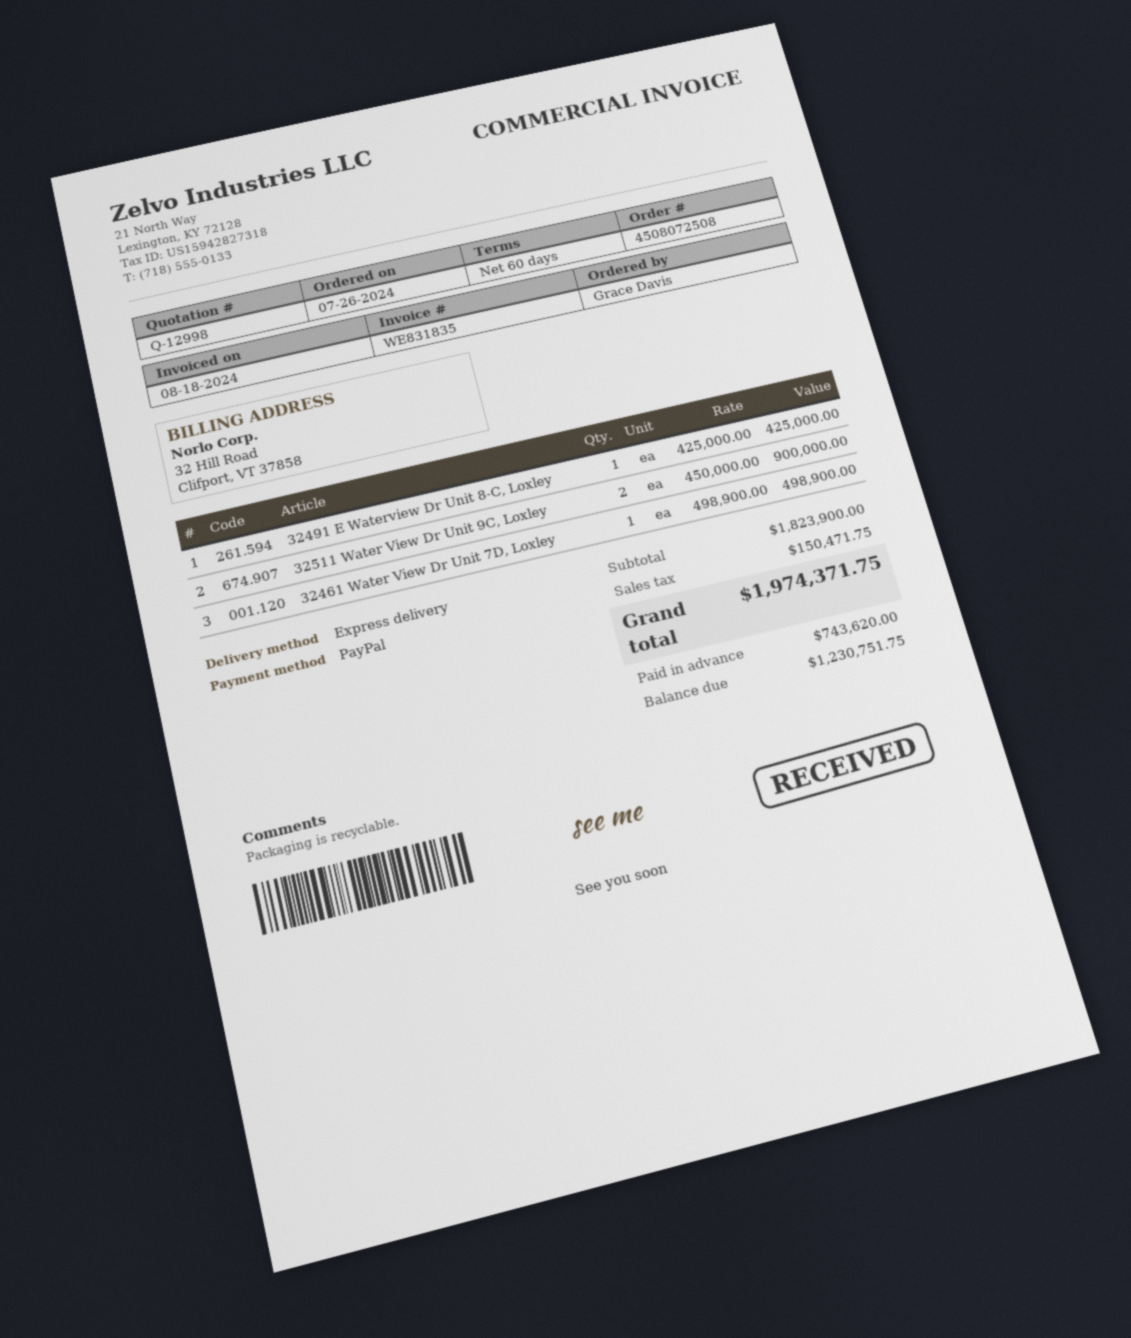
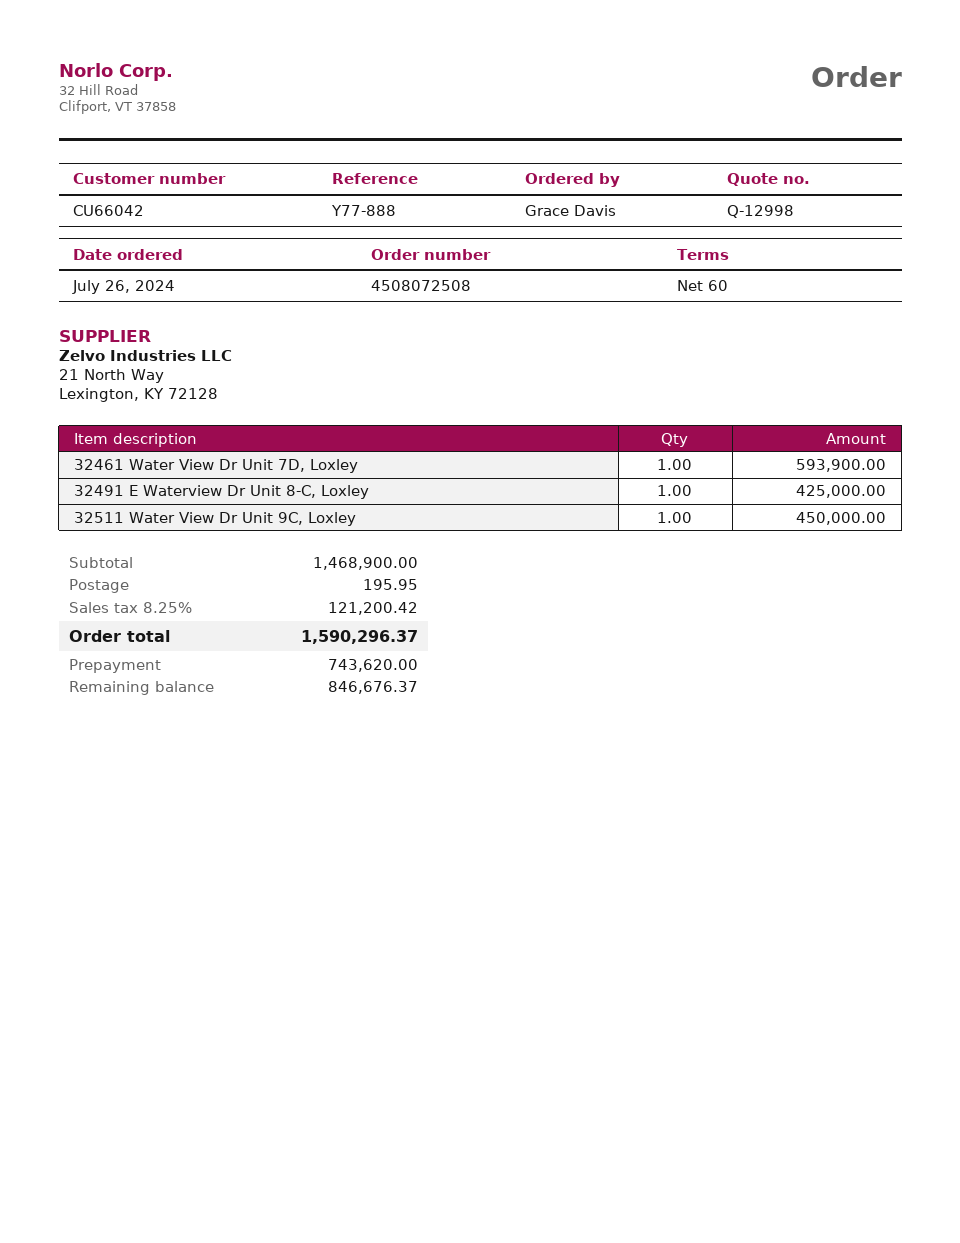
32511 Water View Dr Unit 9C, Loxley: 2 for 900000.00 -> 1 for 450000.00
32461 Water View Dr Unit 7D, Loxley: 1 for 498900.00 -> 1 for 593900.00
subtotal: 1823900.00 -> 1468900.00
shipping: none -> 195.95
tax: 150471.75 -> 121200.42
total: 1974371.75 -> 1590296.37
balance: 1230751.75 -> 846676.37

